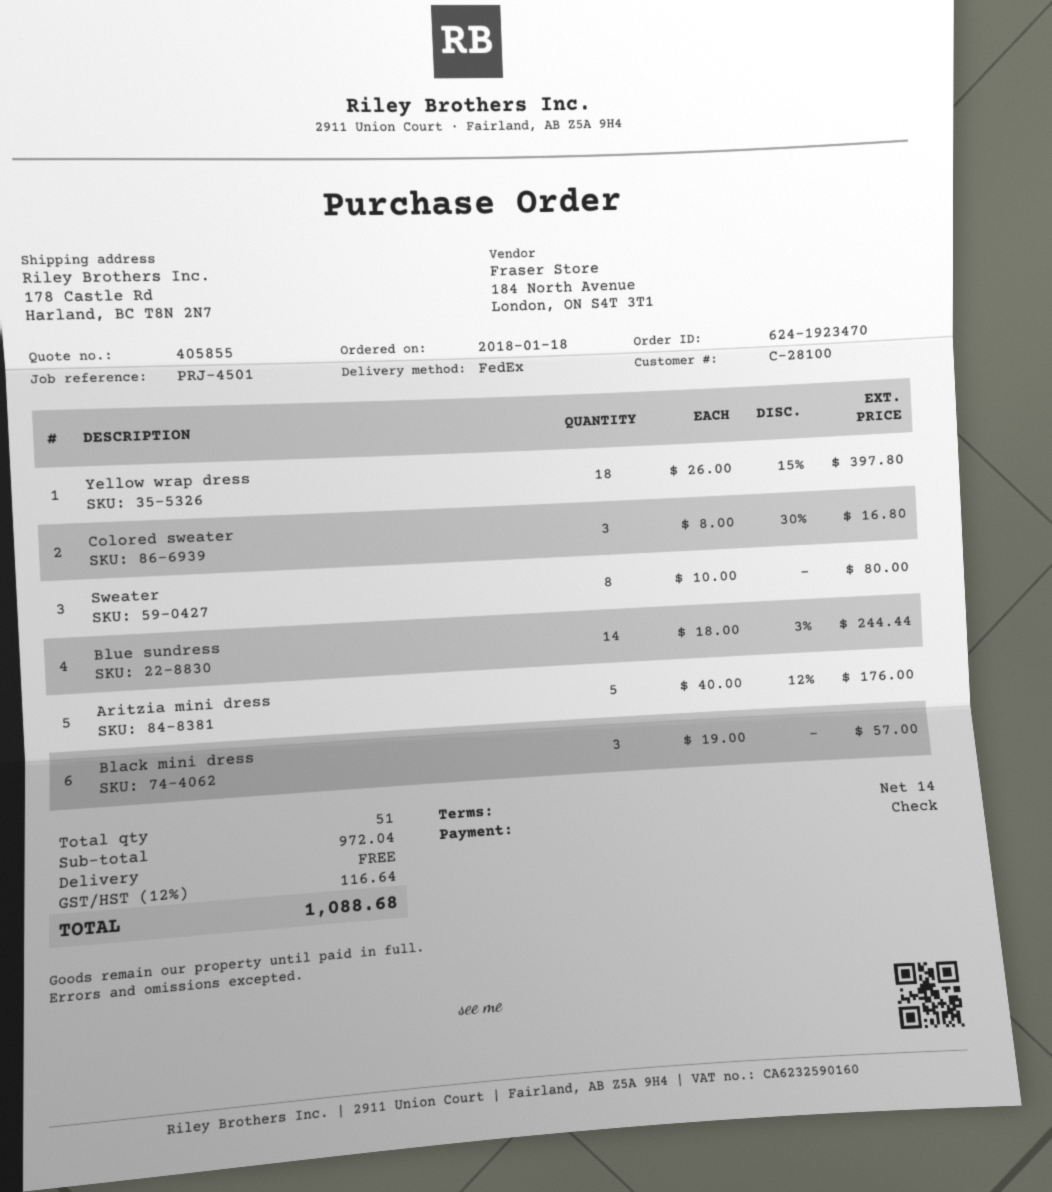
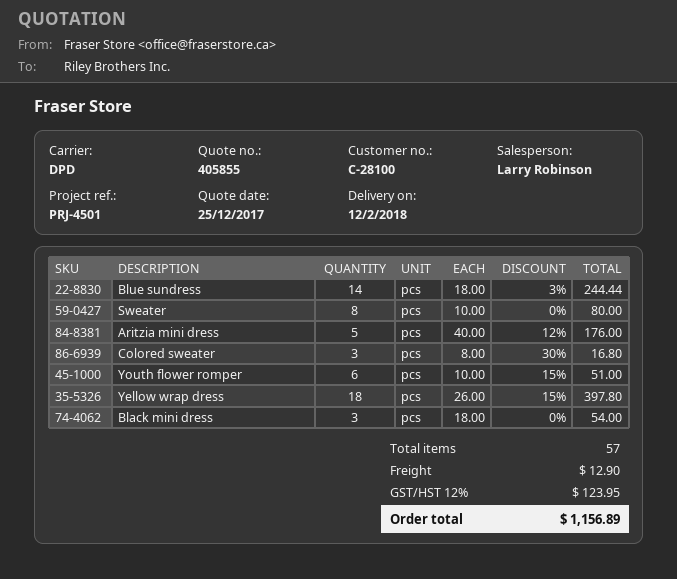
shipping method: FedEx -> DPD
Black mini dress: 3 x 19.00 = 57.00 -> 3 x 18.00 = 54.00
Youth flower romper: none -> 6 x 10.00 - 15% = 51.00
total quantity: 51 -> 57
shipping: 0.00 -> 12.90
tax: 12% = 116.64 -> 12% = 123.95
total: 1088.68 -> 1156.89

